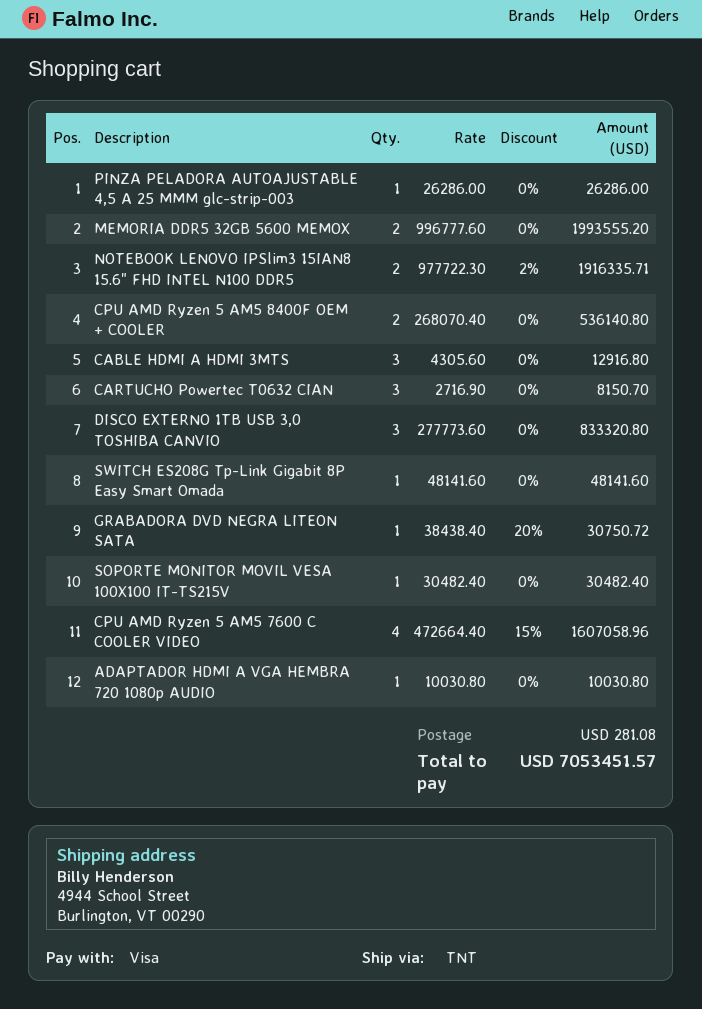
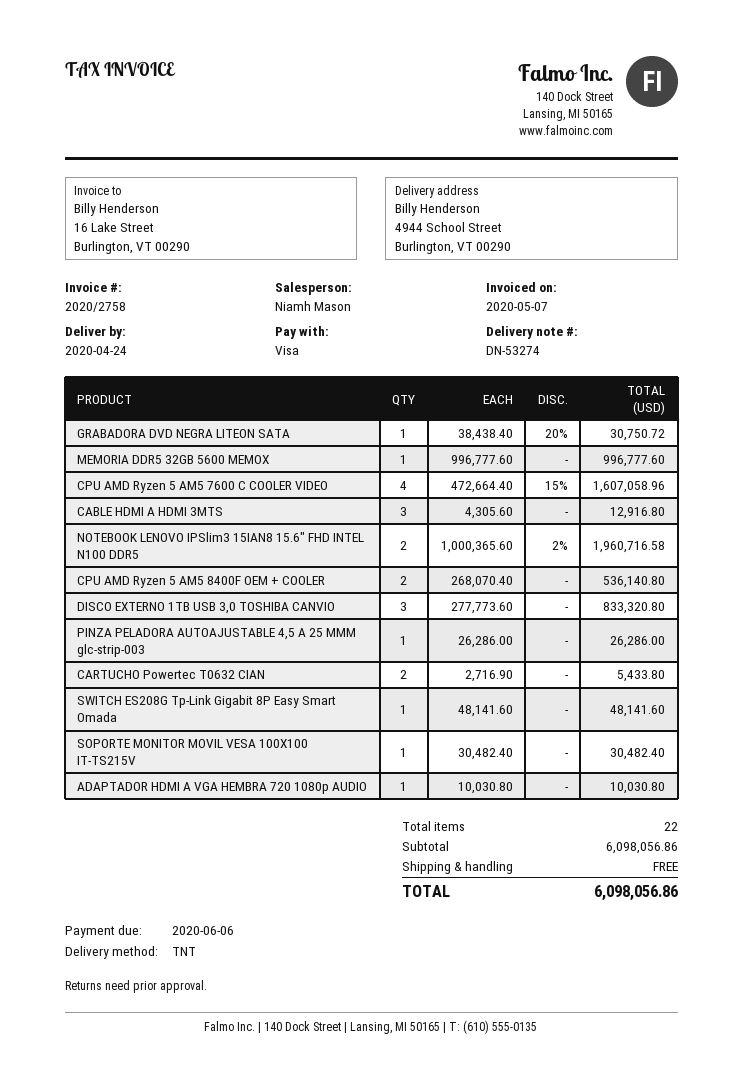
MEMORIA DDR5 32GB 5600 MEMOX: 2 x 996777.60 = 1993555.20 -> 1 x 996777.60 = 996777.60
NOTEBOOK LENOVO IPSlim3 15IAN8 15.6" FHD INTEL N100 DDR5: 2 x 977722.30 - 2% = 1916335.71 -> 2 x 1000365.60 - 2% = 1960716.58
CARTUCHO Powertec T0632 CIAN: 3 x 2716.90 = 8150.70 -> 2 x 2716.90 = 5433.80
shipping: 281.08 -> 0.00
total: 7053451.57 -> 6098056.86

